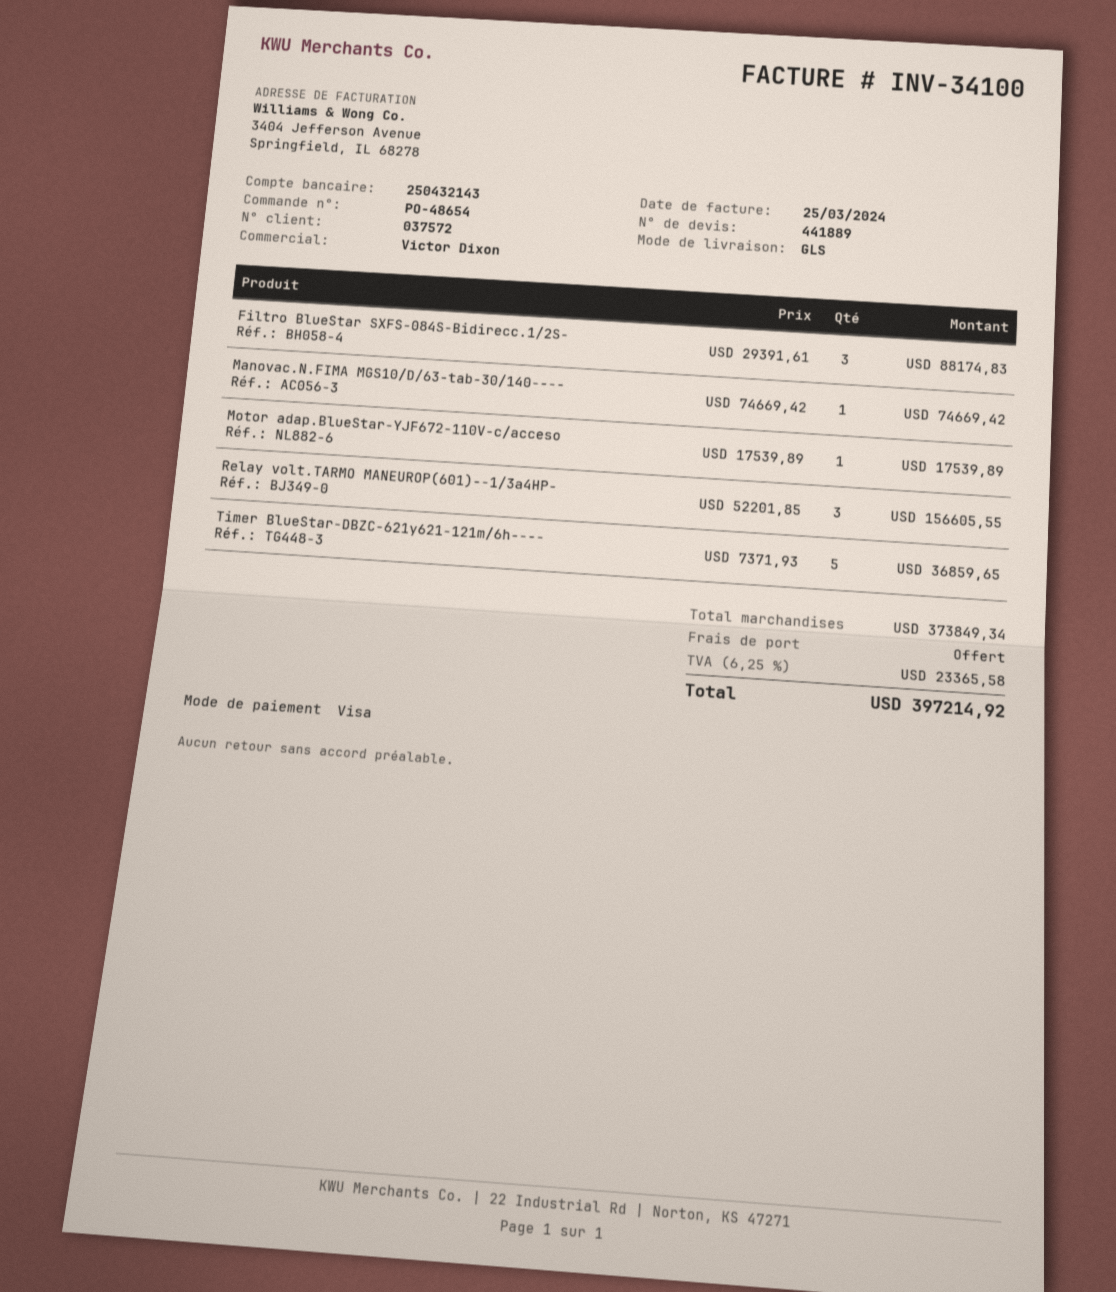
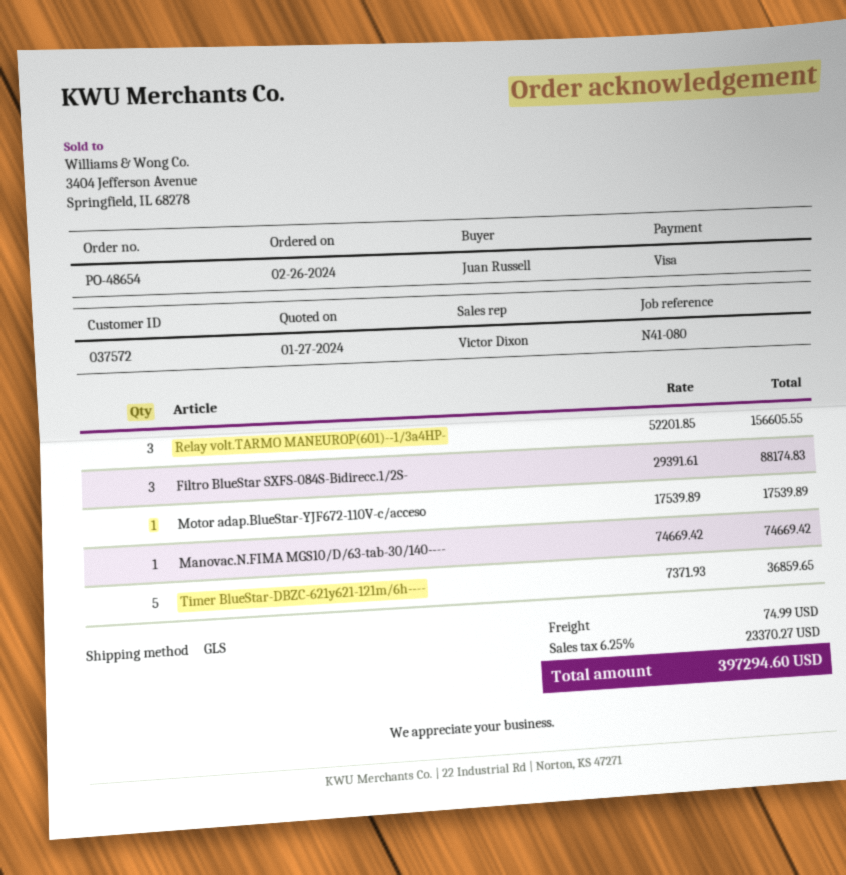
shipping: 0.00 -> 74.99
tax: 6.25% = 23365.58 -> 6.25% = 23370.27
total: 397214.92 -> 397294.60

